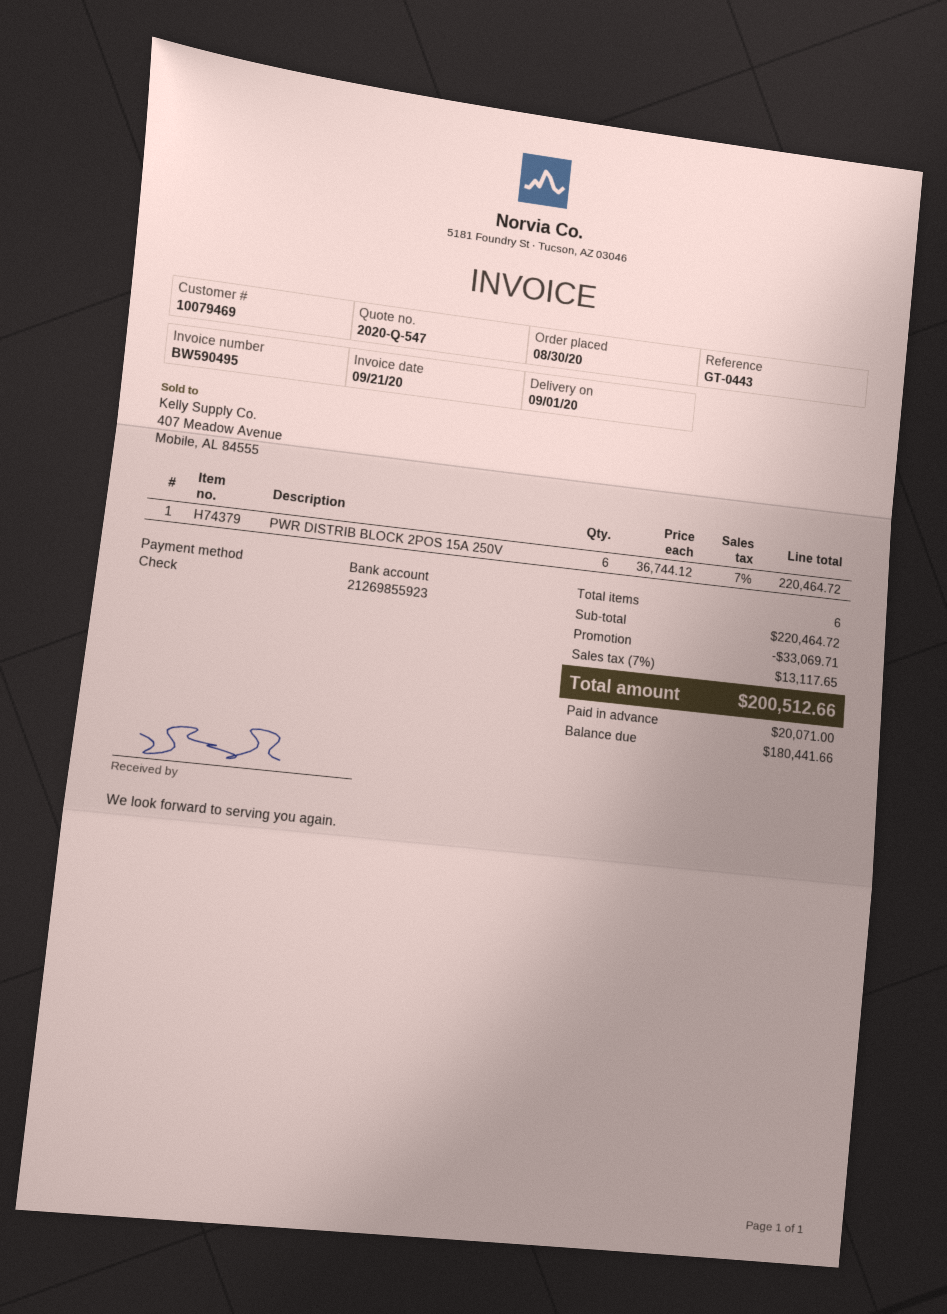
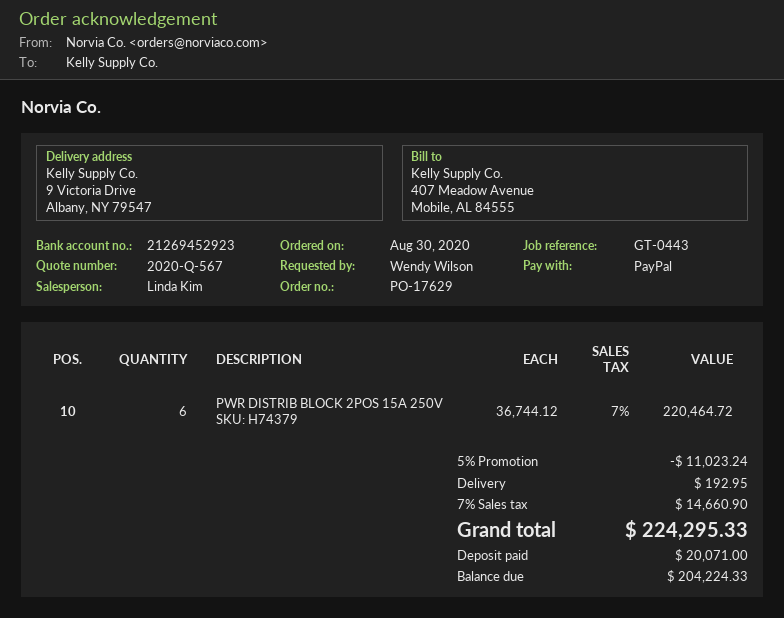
quote number: 2020-Q-547 -> 2020-Q-567
payment method: cheque -> PayPal
bank account: 21269855923 -> 21269452923
discount: 33069.71 -> 11023.24
shipping: none -> 192.95
tax: 7% = 13117.65 -> 7% = 14660.90
total: 200512.66 -> 224295.33
balance: 180441.66 -> 204224.33

